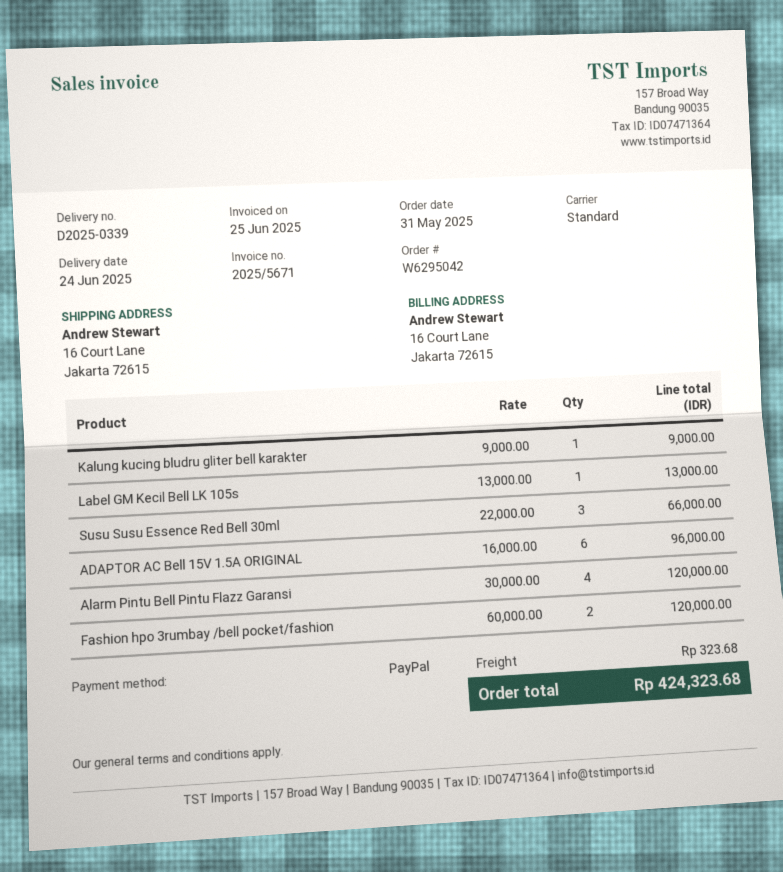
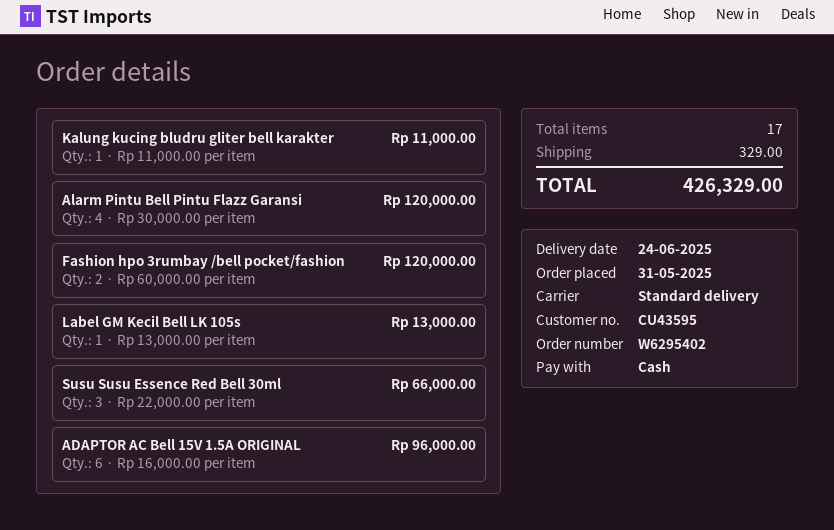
order number: W6295042 -> W6295402
payment method: PayPal -> cash
Kalung kucing bludru gliter bell karakter: 1 x 9000.00 = 9000.00 -> 1 x 11000.00 = 11000.00
shipping: 323.68 -> 329.00
total: 424323.68 -> 426329.00

